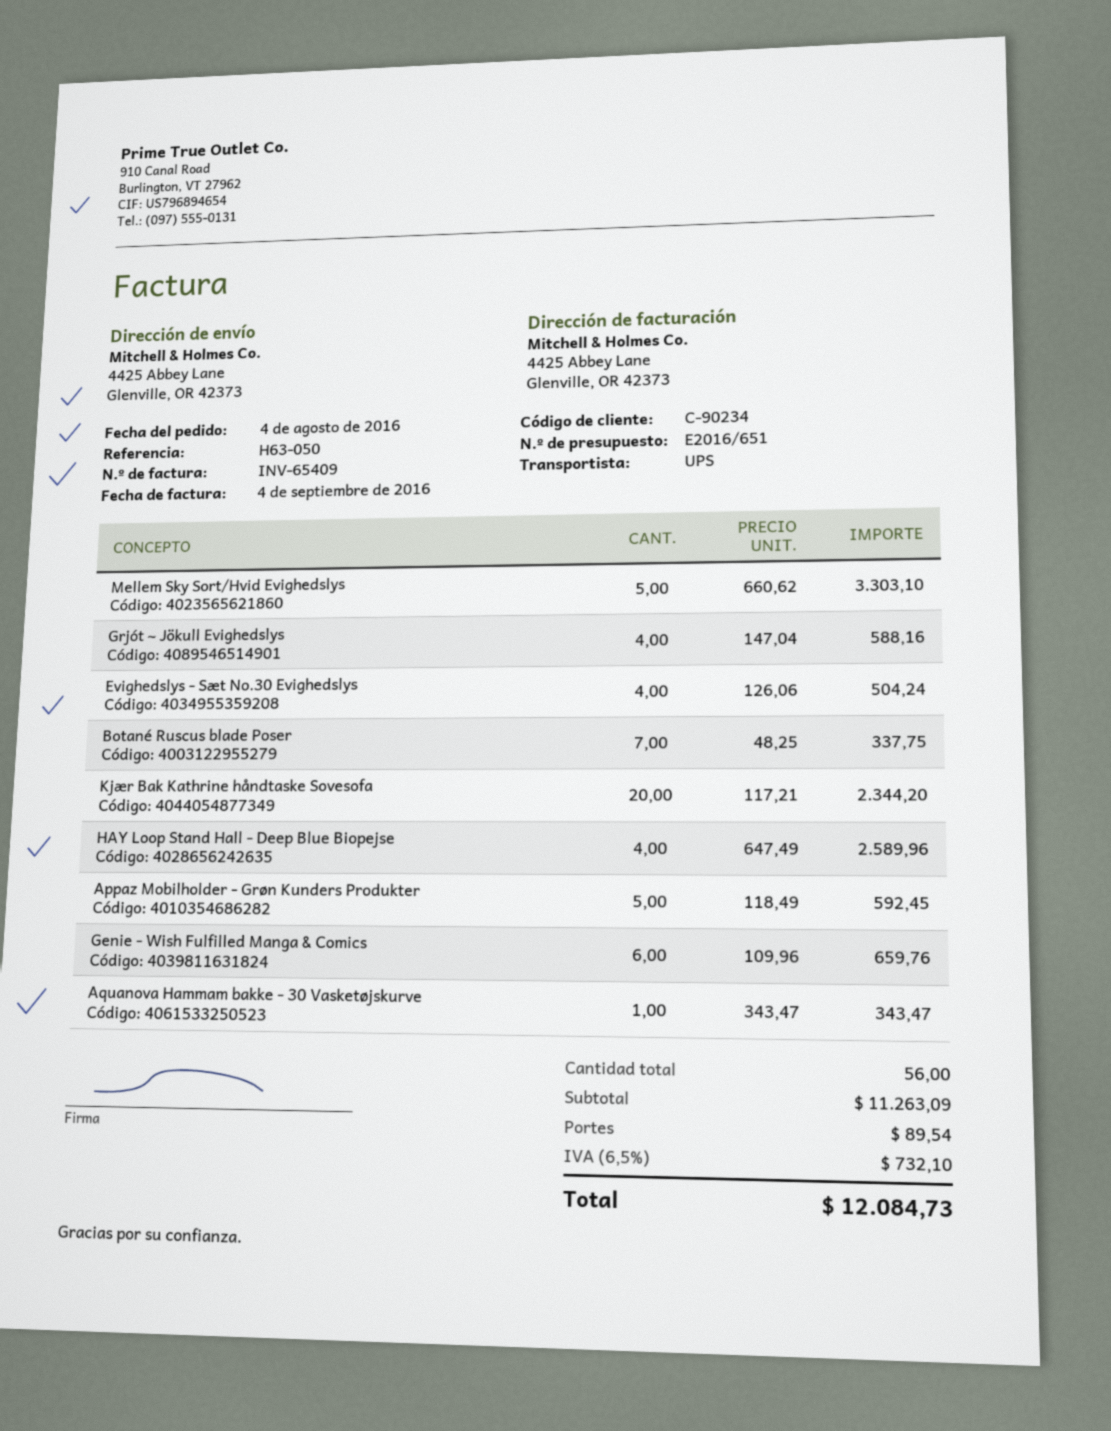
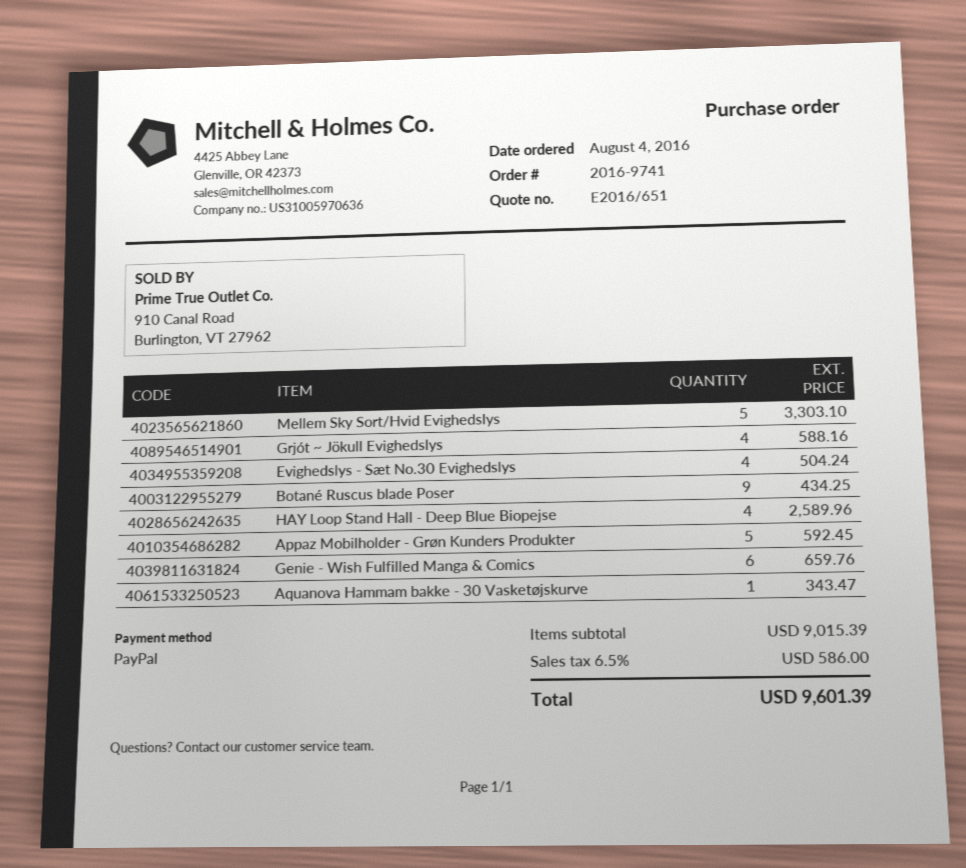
Botané Ruscus blade Poser: 7 for 337.75 -> 9 for 434.25
Kjær Bak Kathrine håndtaske Sovesofa: 20 for 2344.20 -> none
subtotal: 11263.09 -> 9015.39
shipping: 89.54 -> none
tax: 6.5% = 732.10 -> 6.5% = 586.00
total: 12084.73 -> 9601.39

